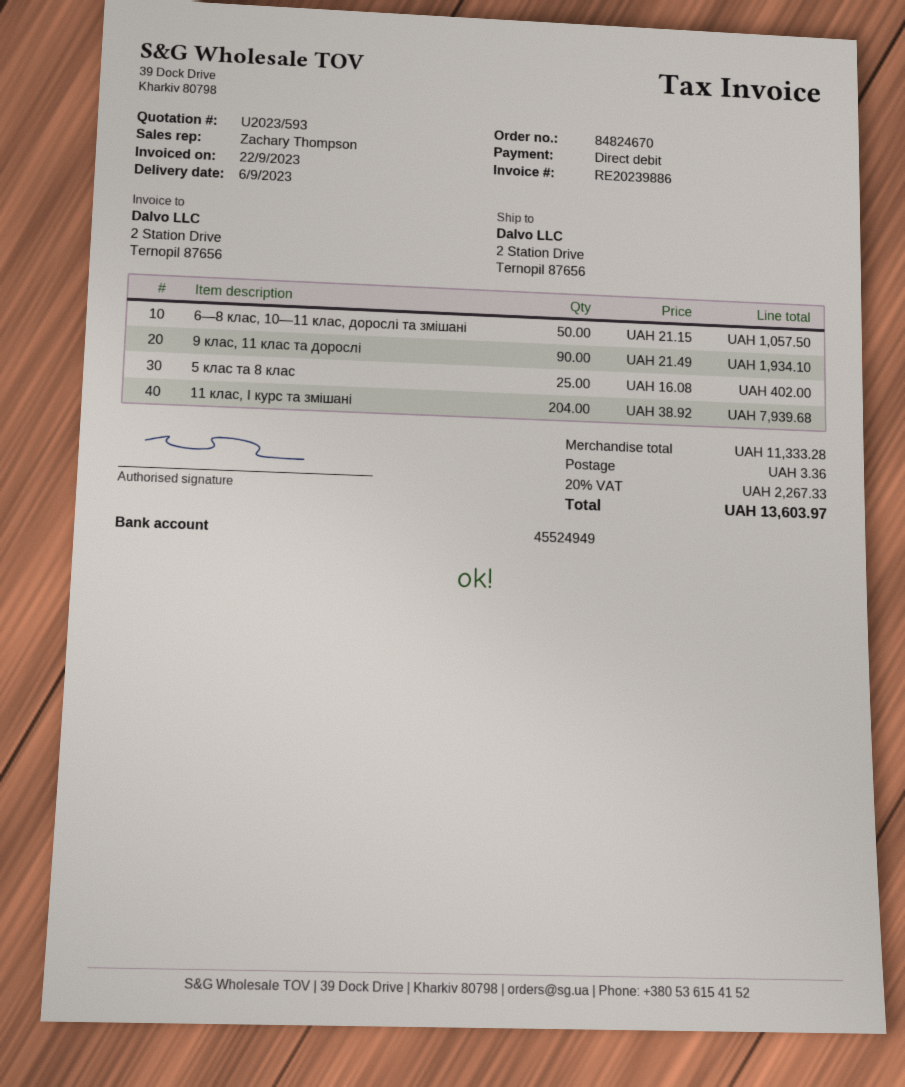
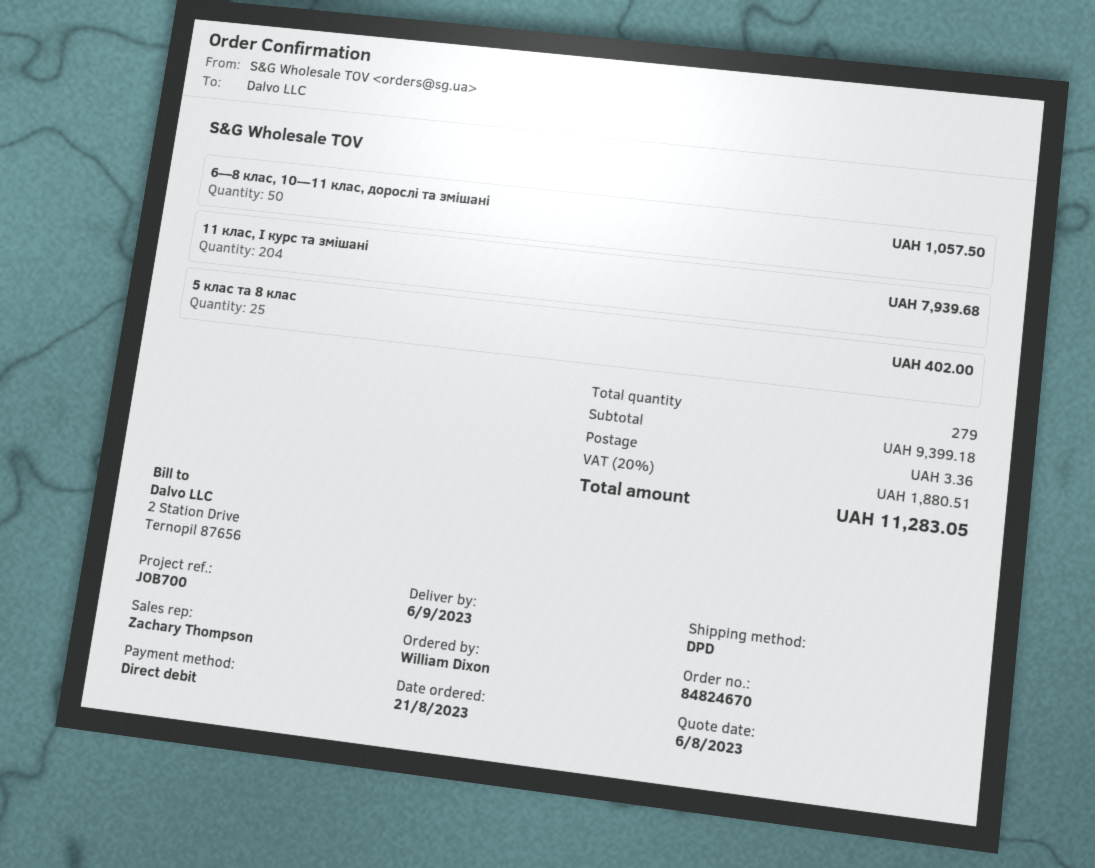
9 клас, 11 клас та дорослі: 90 for 1934.10 -> none
subtotal: 11333.28 -> 9399.18
tax: 20% = 2267.33 -> 20% = 1880.51
total: 13603.97 -> 11283.05

